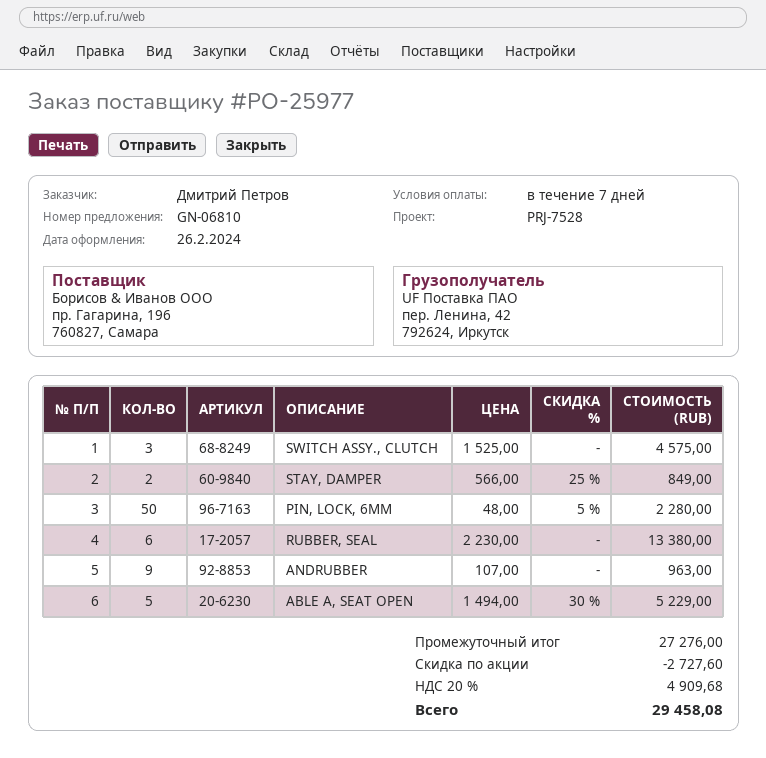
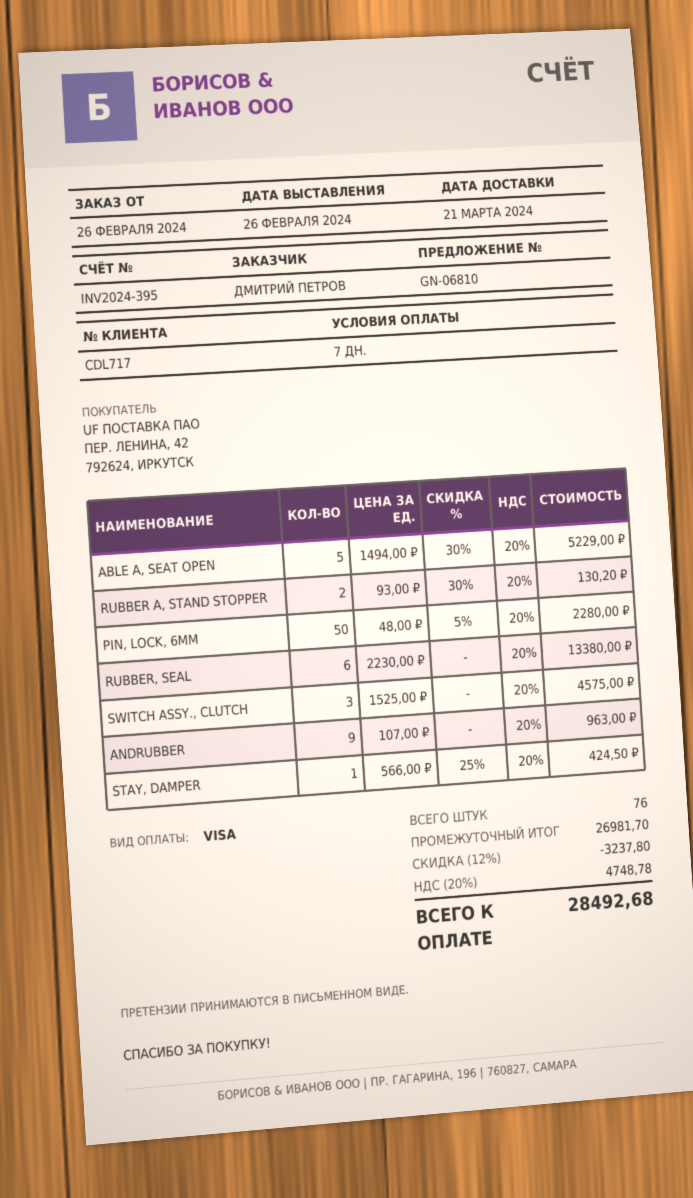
STAY, DAMPER: 2 x 566.00 - 25% = 849.00 -> 1 x 566.00 - 25% = 424.50
RUBBER A, STAND STOPPER: none -> 2 x 93.00 - 30% = 130.20
subtotal: 27276.00 -> 26981.70
discount: 2727.60 -> 3237.80
tax: 20% = 4909.68 -> 20% = 4748.78
total: 29458.08 -> 28492.68

